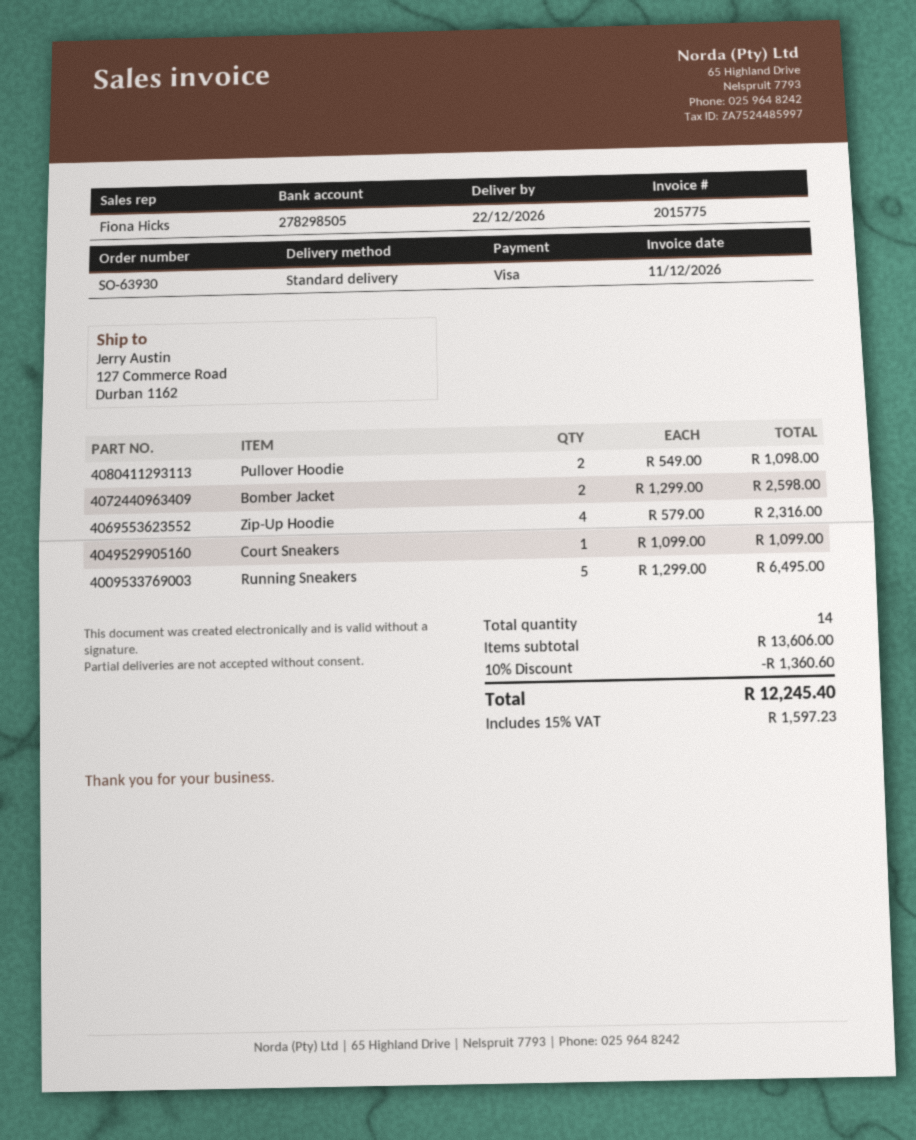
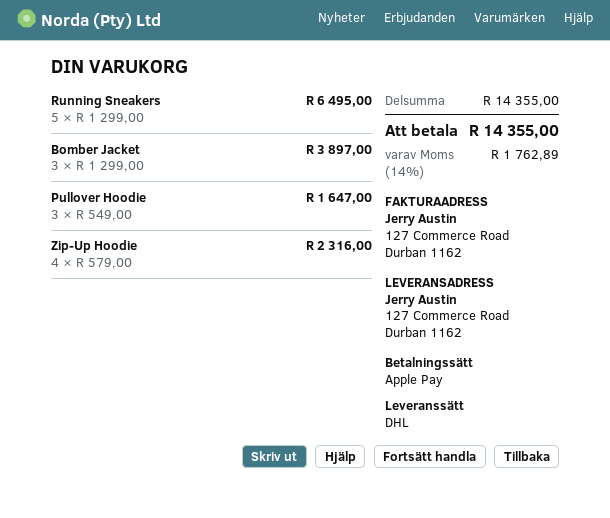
payment method: Visa -> Apple Pay
shipping method: standard -> DHL
Pullover Hoodie: 2 x 549.00 = 1098.00 -> 3 x 549.00 = 1647.00
Bomber Jacket: 2 x 1299.00 = 2598.00 -> 3 x 1299.00 = 3897.00
Court Sneakers: 1 x 1099.00 = 1099.00 -> none
subtotal: 13606.00 -> 14355.00
discount: 10% = 1360.60 -> none
tax: 15% = 1597.23 -> 14% = 1762.89
total: 12245.40 -> 14355.00

